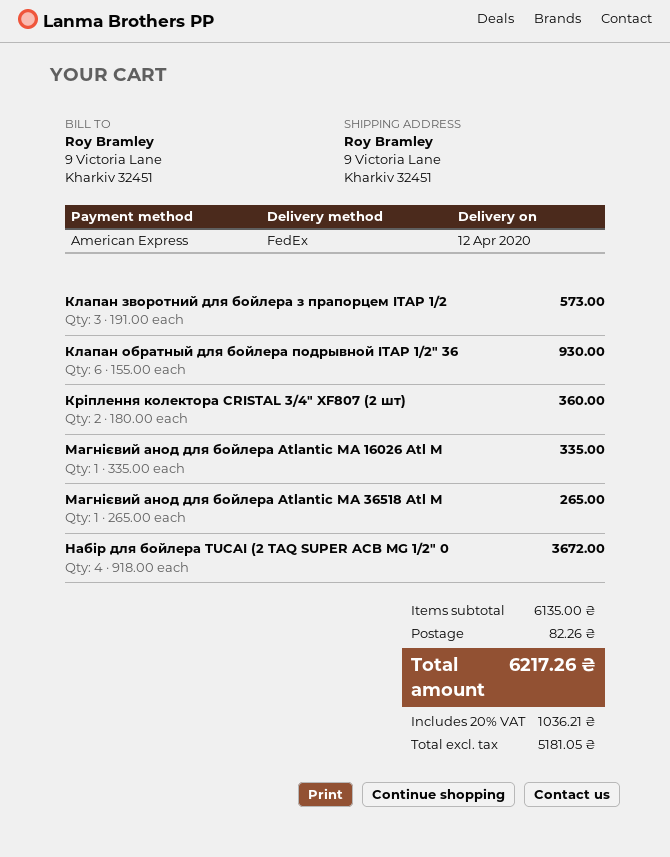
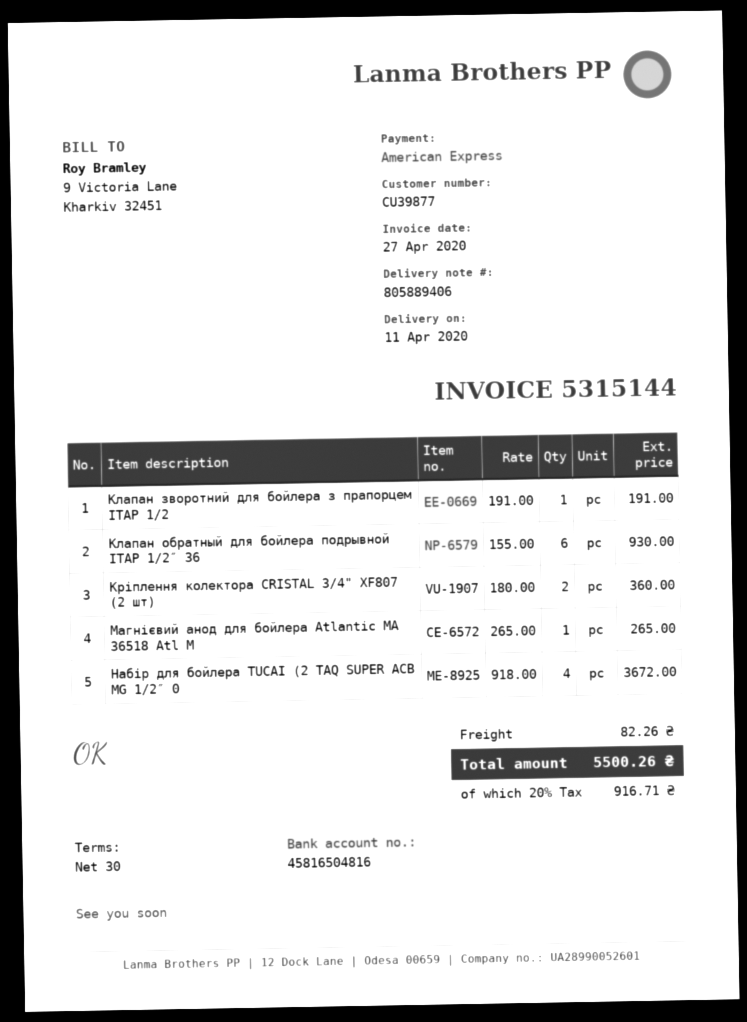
delivery date: 2020-04-12 -> 2020-04-11
Клапан зворотний для бойлера з прапорцем ITAP 1/2: 3 x 191.00 = 573.00 -> 1 x 191.00 = 191.00
Магнієвий анод для бойлера Atlantic МА 16026 Atl М: 1 x 335.00 = 335.00 -> none
tax: 20% = 1036.21 -> 20% = 916.71
total: 6217.26 -> 5500.26

